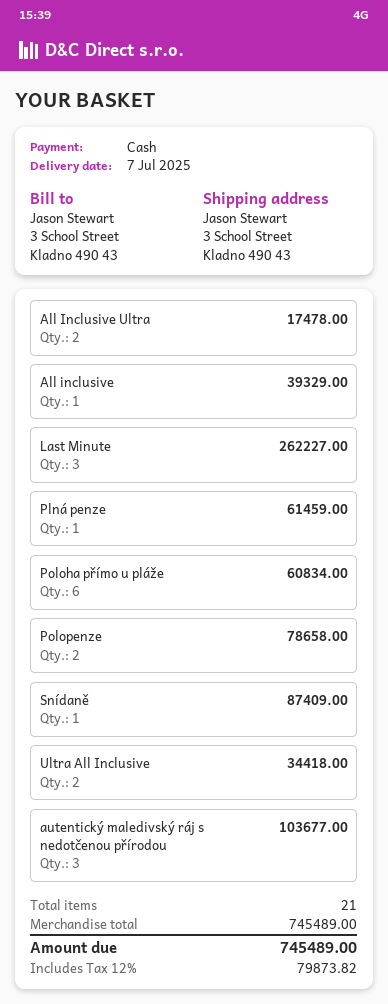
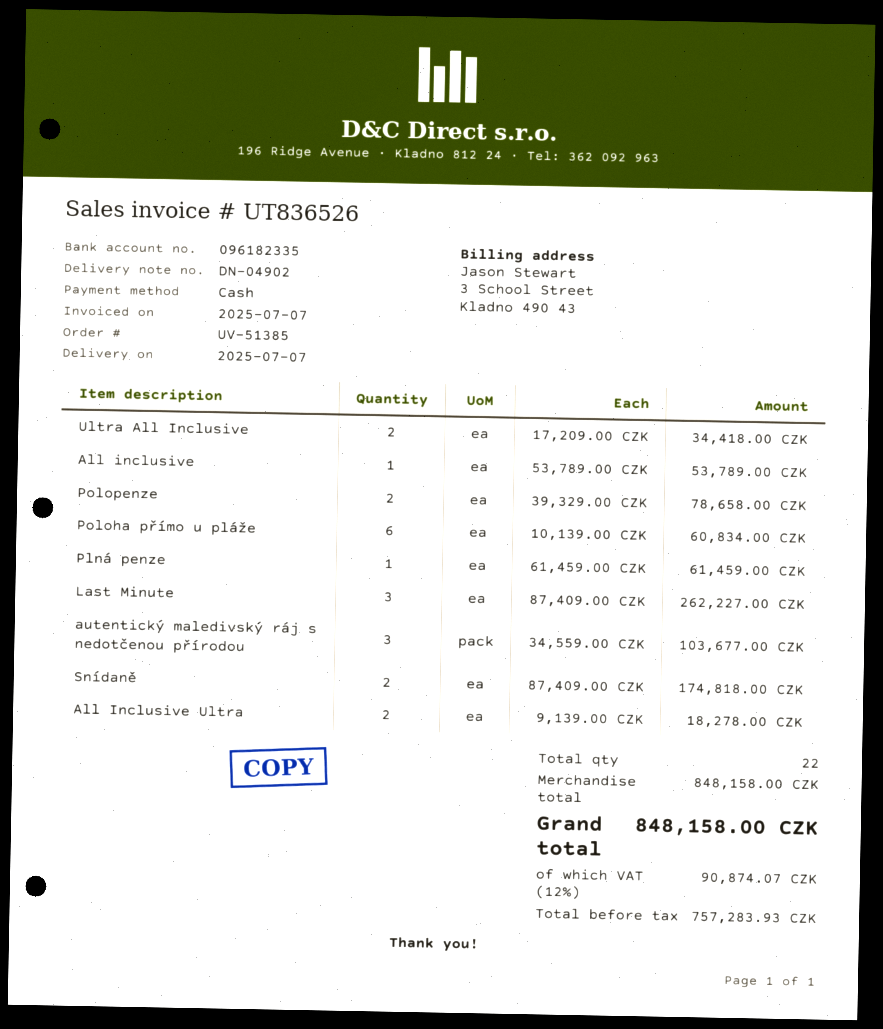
All Inclusive Ultra: 2 for 17478.00 -> 2 for 18278.00
All inclusive: 1 for 39329.00 -> 1 for 53789.00
Snídaně: 1 for 87409.00 -> 2 for 174818.00
total quantity: 21 -> 22
subtotal: 745489.00 -> 848158.00
tax: 12% = 79873.82 -> 12% = 90874.07
total: 745489.00 -> 848158.00

